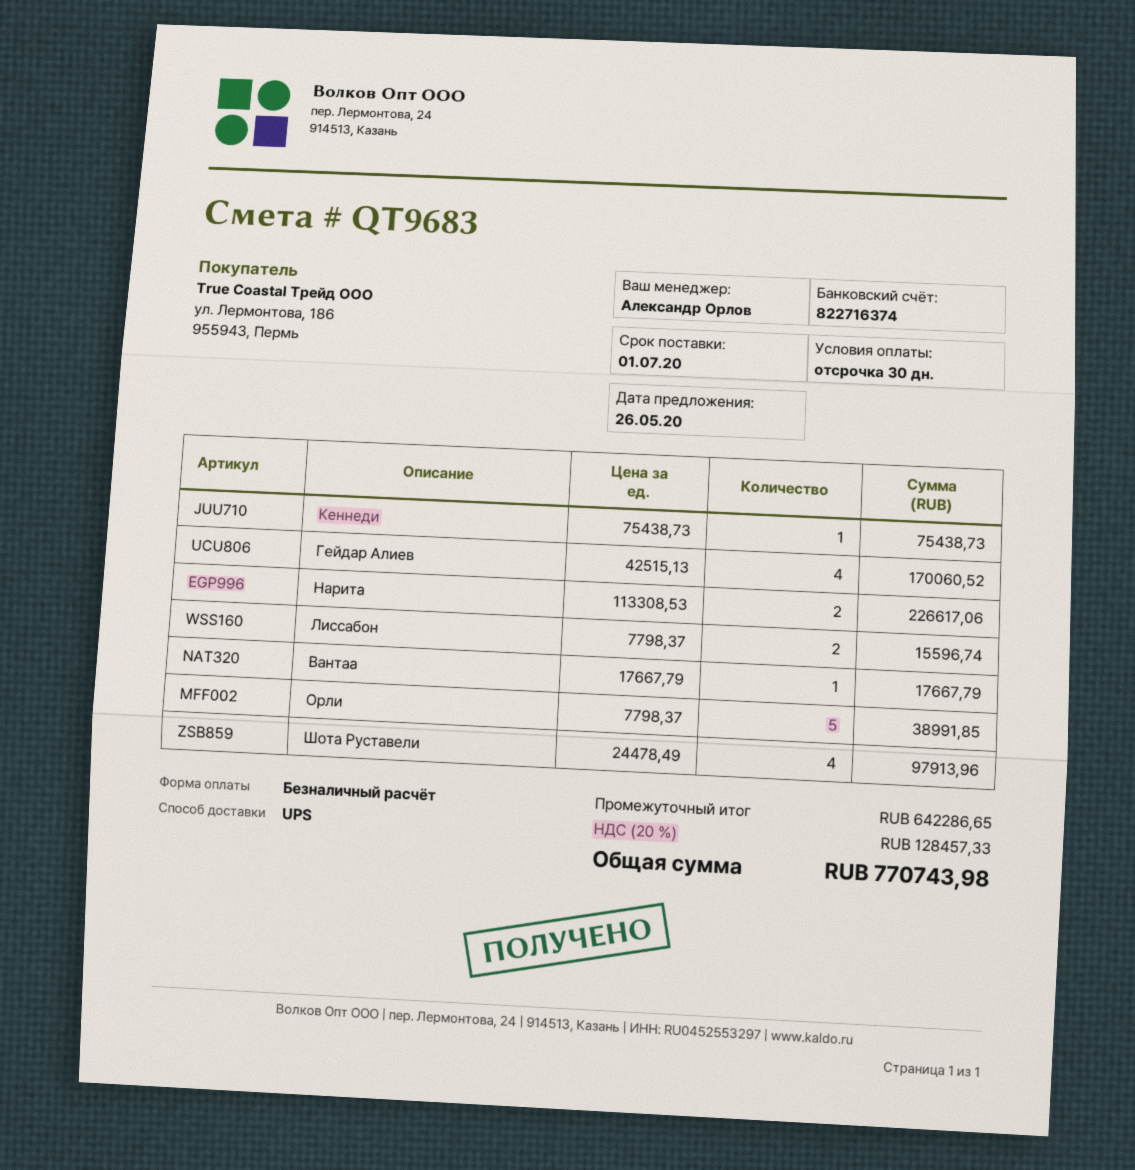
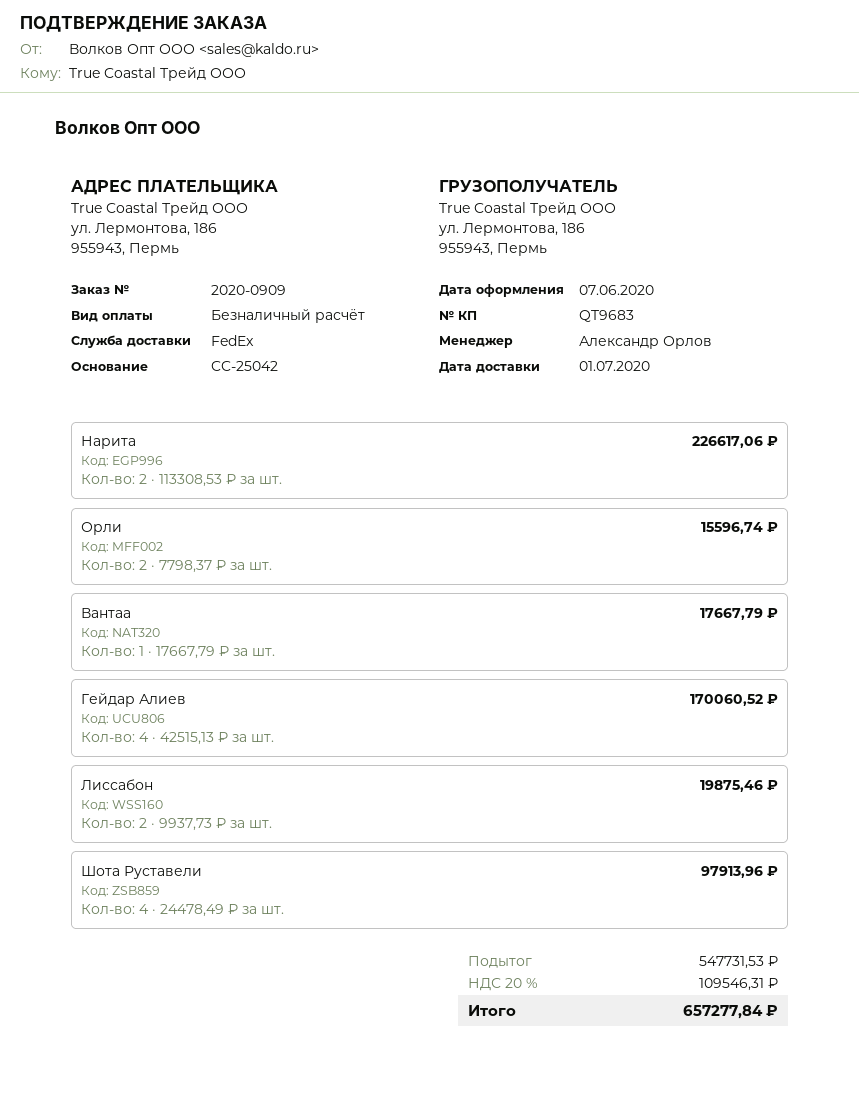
shipping method: UPS -> FedEx
Кеннеди: 1 x 75438.73 = 75438.73 -> none
Лиссабон: 2 x 7798.37 = 15596.74 -> 2 x 9937.73 = 19875.46
Орли: 5 x 7798.37 = 38991.85 -> 2 x 7798.37 = 15596.74
subtotal: 642286.65 -> 547731.53
tax: 20% = 128457.33 -> 20% = 109546.31
total: 770743.98 -> 657277.84

